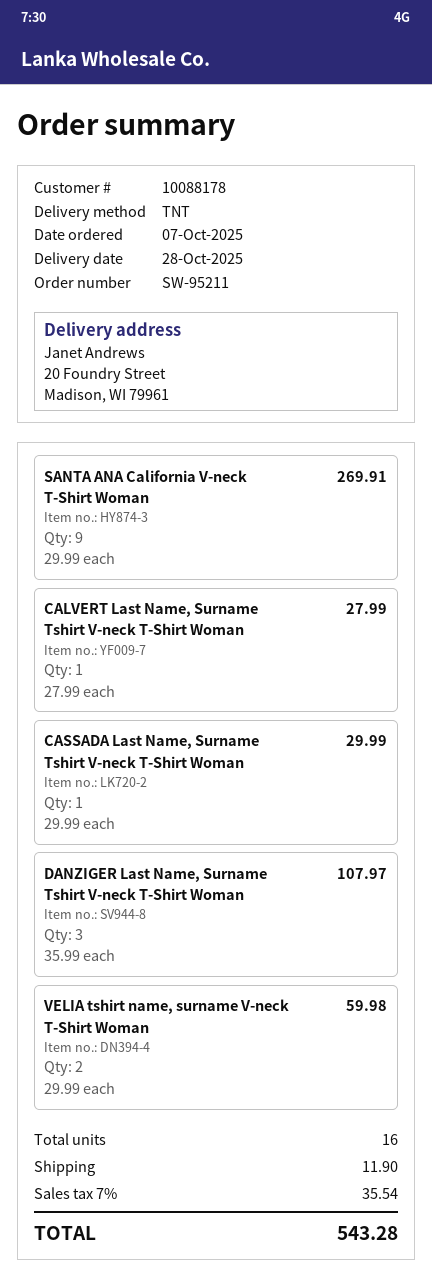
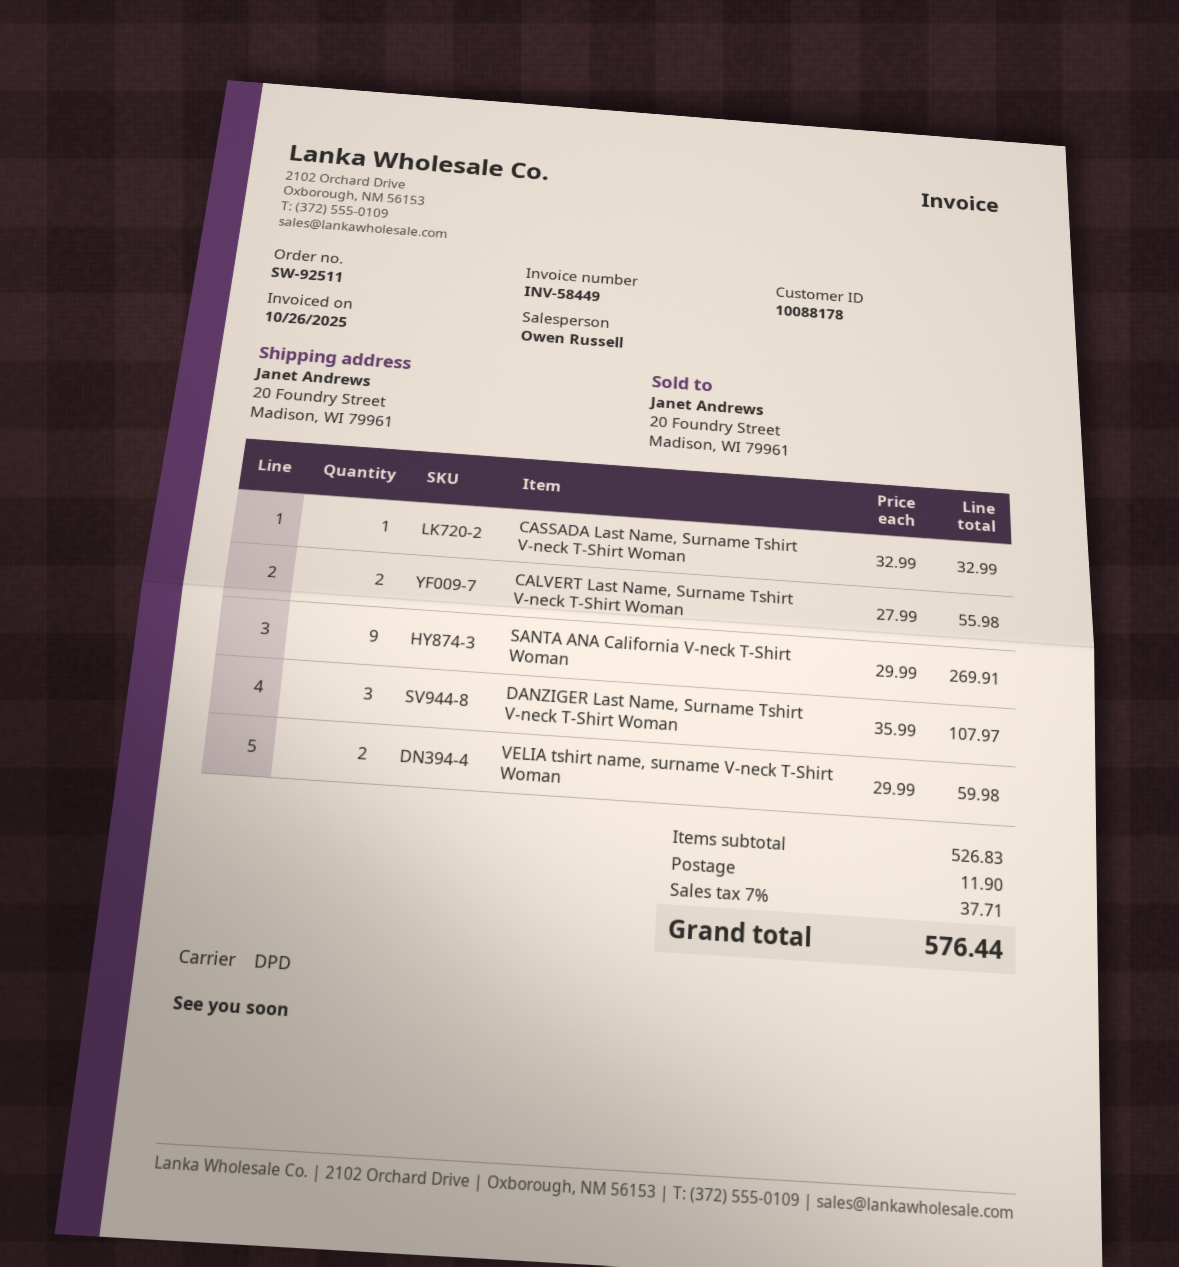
order number: SW-95211 -> SW-92511
shipping method: TNT -> DPD
CALVERT Last Name, Surname Tshirt V-neck T-Shirt Woman: 1 x 27.99 = 27.99 -> 2 x 27.99 = 55.98
CASSADA Last Name, Surname Tshirt V-neck T-Shirt Woman: 1 x 29.99 = 29.99 -> 1 x 32.99 = 32.99
tax: 7% = 35.54 -> 7% = 37.71
total: 543.28 -> 576.44

